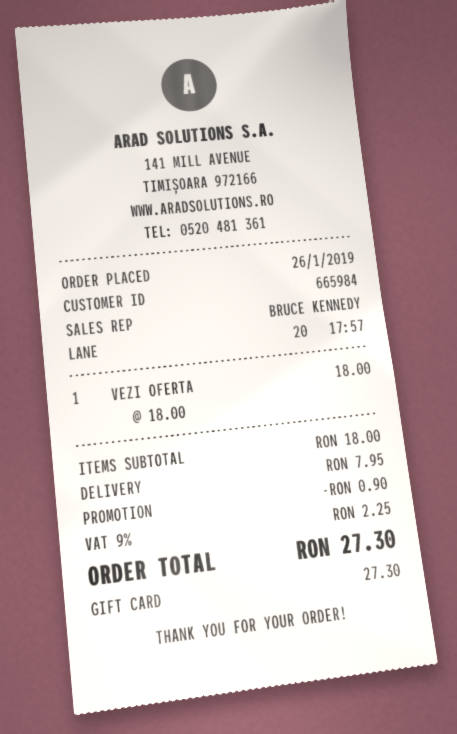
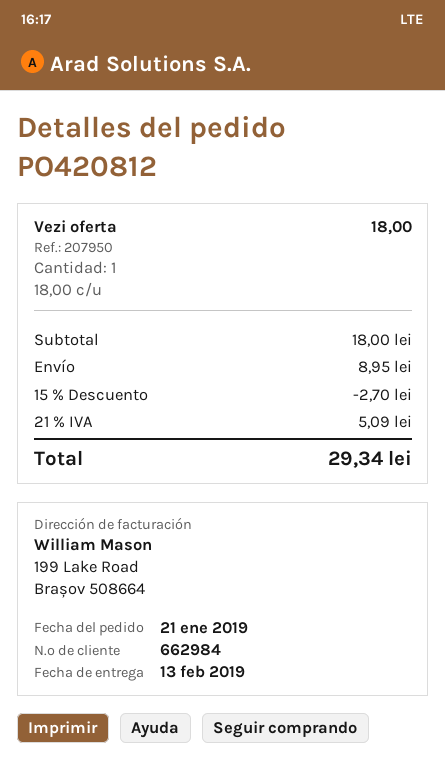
order date: 2019-01-26 -> 2019-01-21
customer number: 665984 -> 662984
discount: 0.90 -> 2.70
shipping: 7.95 -> 8.95
tax: 9% = 2.25 -> 21% = 5.09
total: 27.30 -> 29.34

